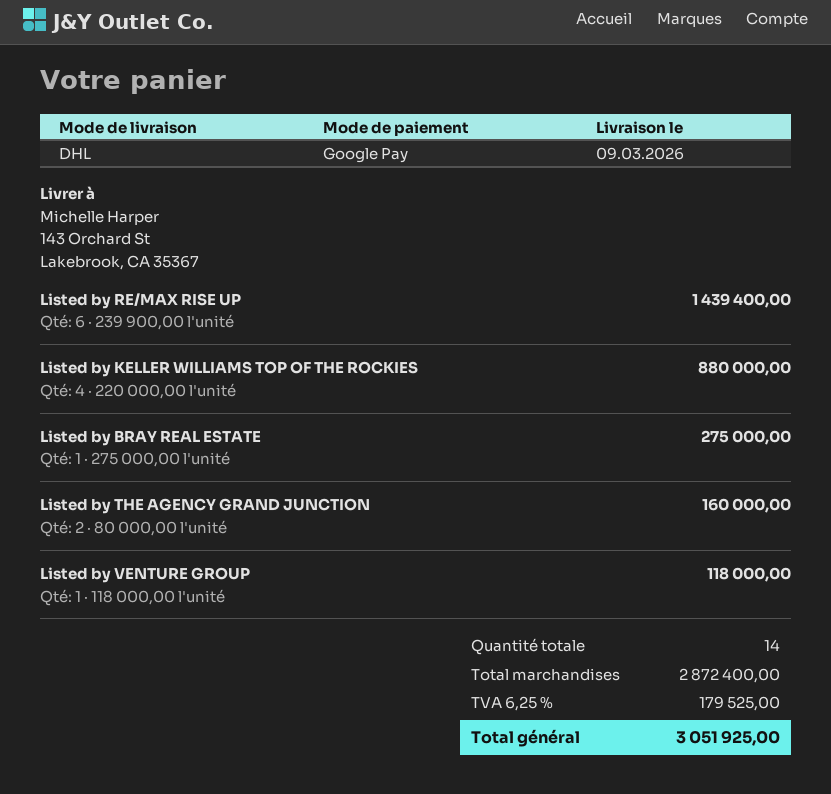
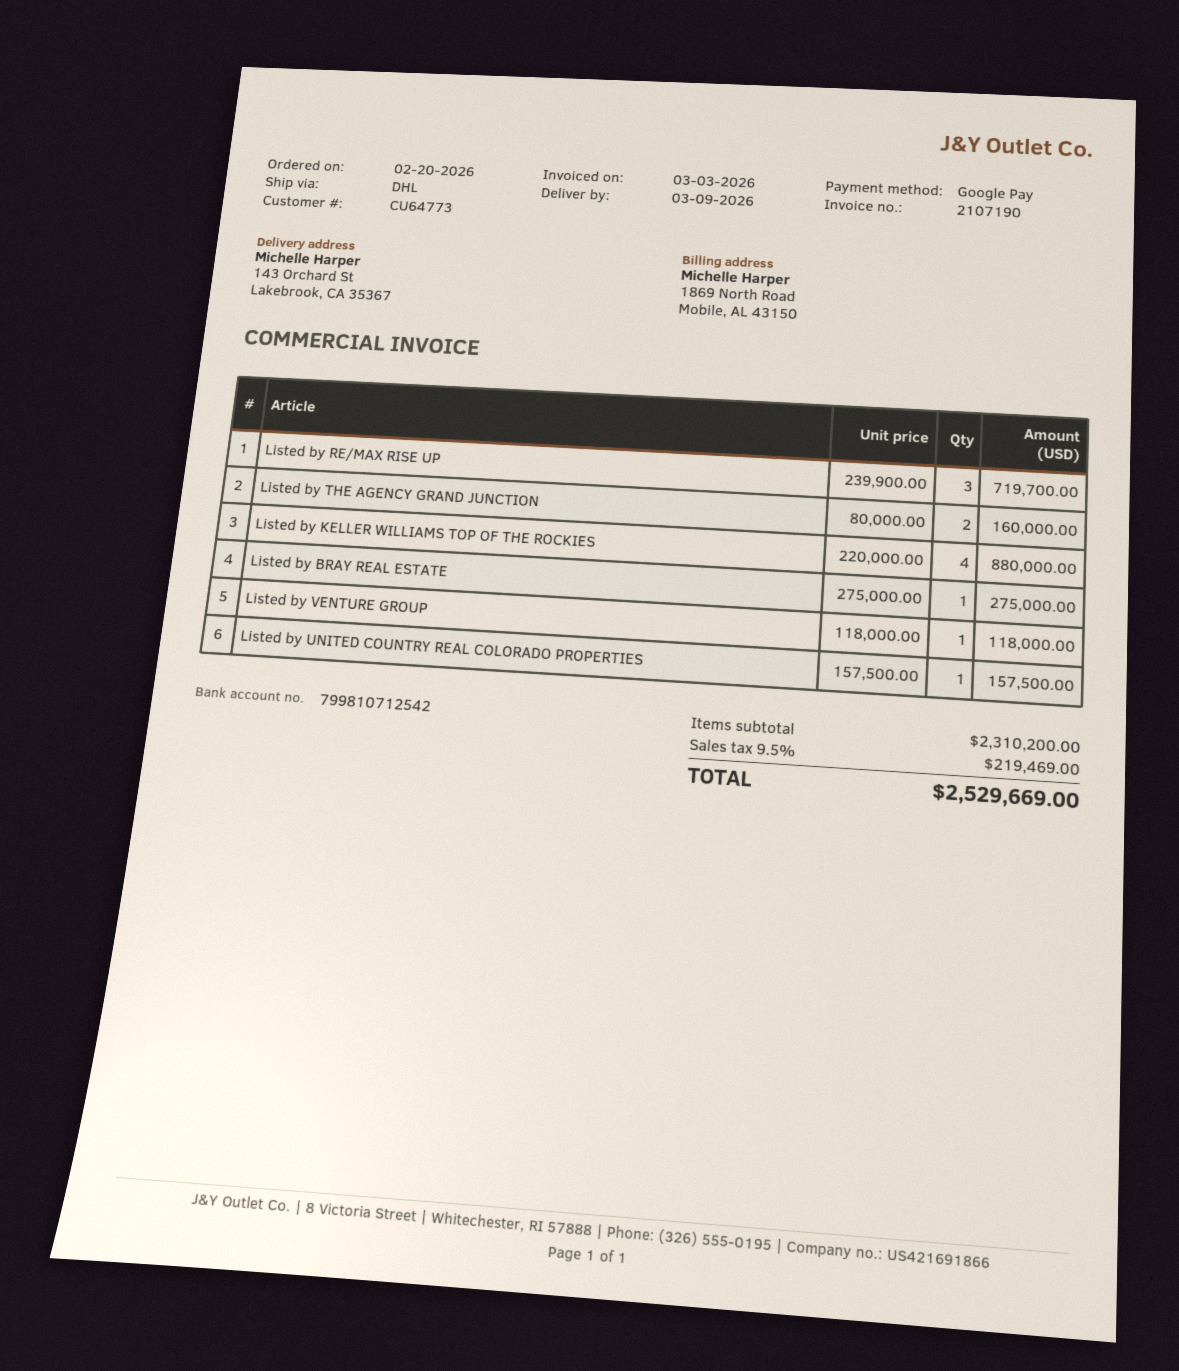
Listed by RE/MAX RISE UP: 6 x 239900.00 = 1439400.00 -> 3 x 239900.00 = 719700.00
Listed by UNITED COUNTRY REAL COLORADO PROPERTIES: none -> 1 x 157500.00 = 157500.00
subtotal: 2872400.00 -> 2310200.00
tax: 6.25% = 179525.00 -> 9.5% = 219469.00
total: 3051925.00 -> 2529669.00

